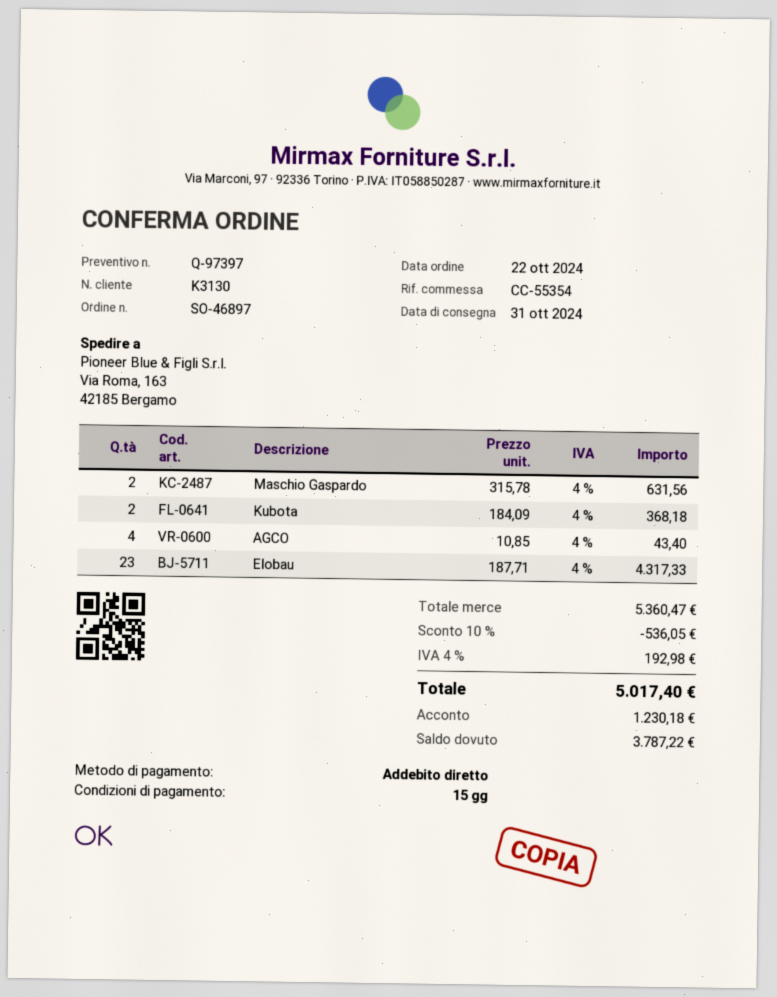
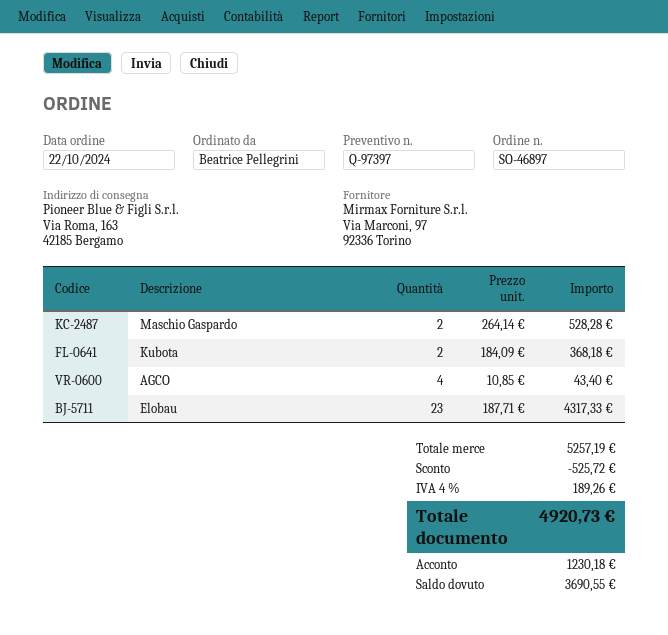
Maschio Gaspardo: 2 x 315.78 = 631.56 -> 2 x 264.14 = 528.28
subtotal: 5360.47 -> 5257.19
discount: 536.05 -> 525.72
tax: 4% = 192.98 -> 4% = 189.26
total: 5017.40 -> 4920.73
balance: 3787.22 -> 3690.55

